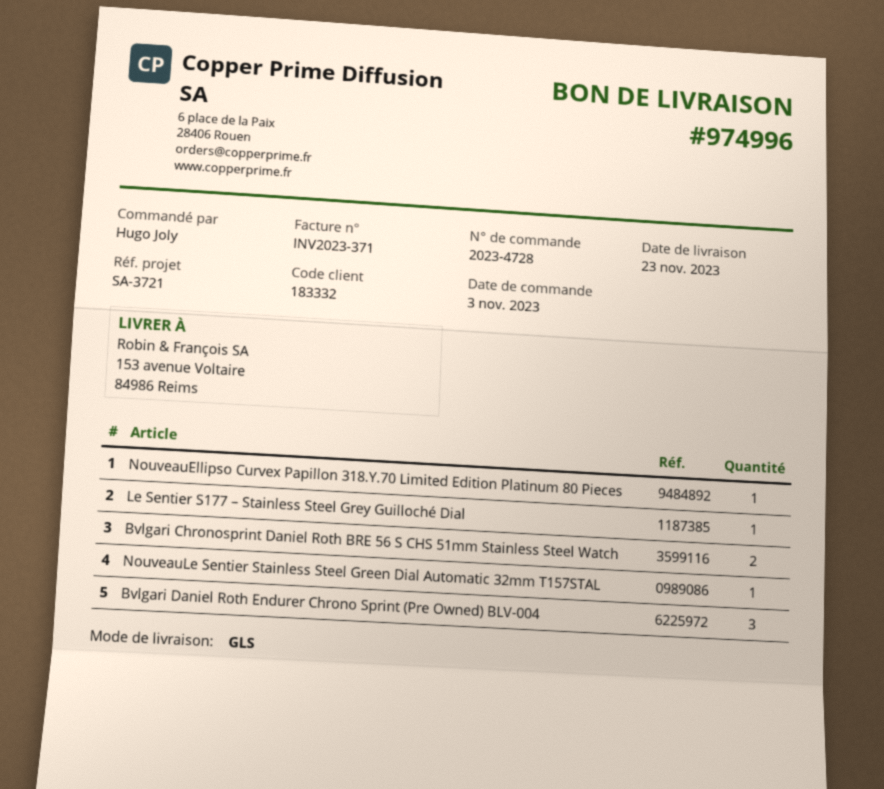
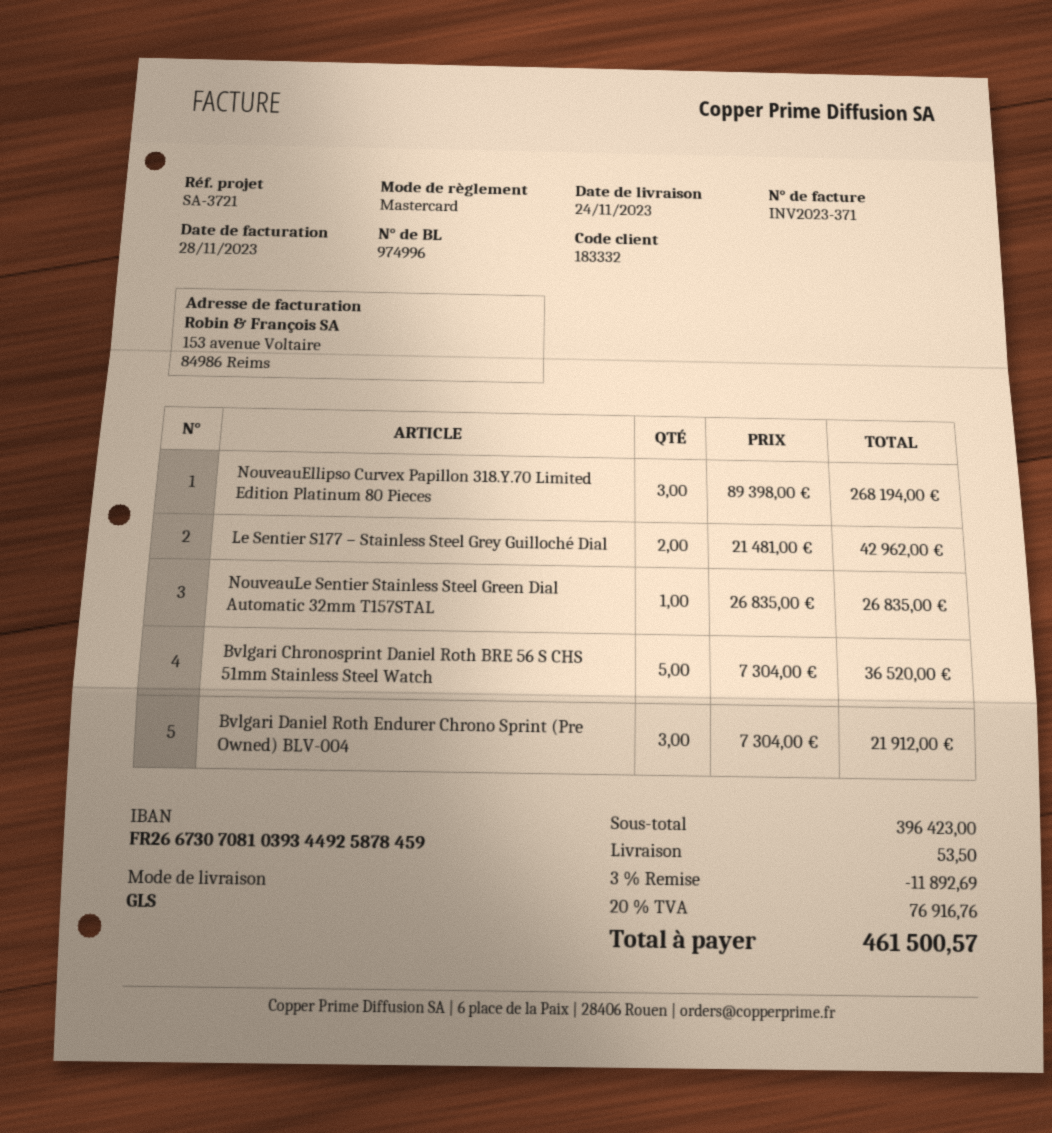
delivery date: 2023-11-23 -> 2023-11-24
NouveauEllipso Curvex Papillon 318.Y.70 Limited Edition Platinum 80 Pieces: 1 -> 3
Le Sentier S177 – Stainless Steel Grey Guilloché Dial: 1 -> 2
Bvlgari Chronosprint Daniel Roth BRE 56 S CHS 51mm Stainless Steel Watch: 2 -> 5

